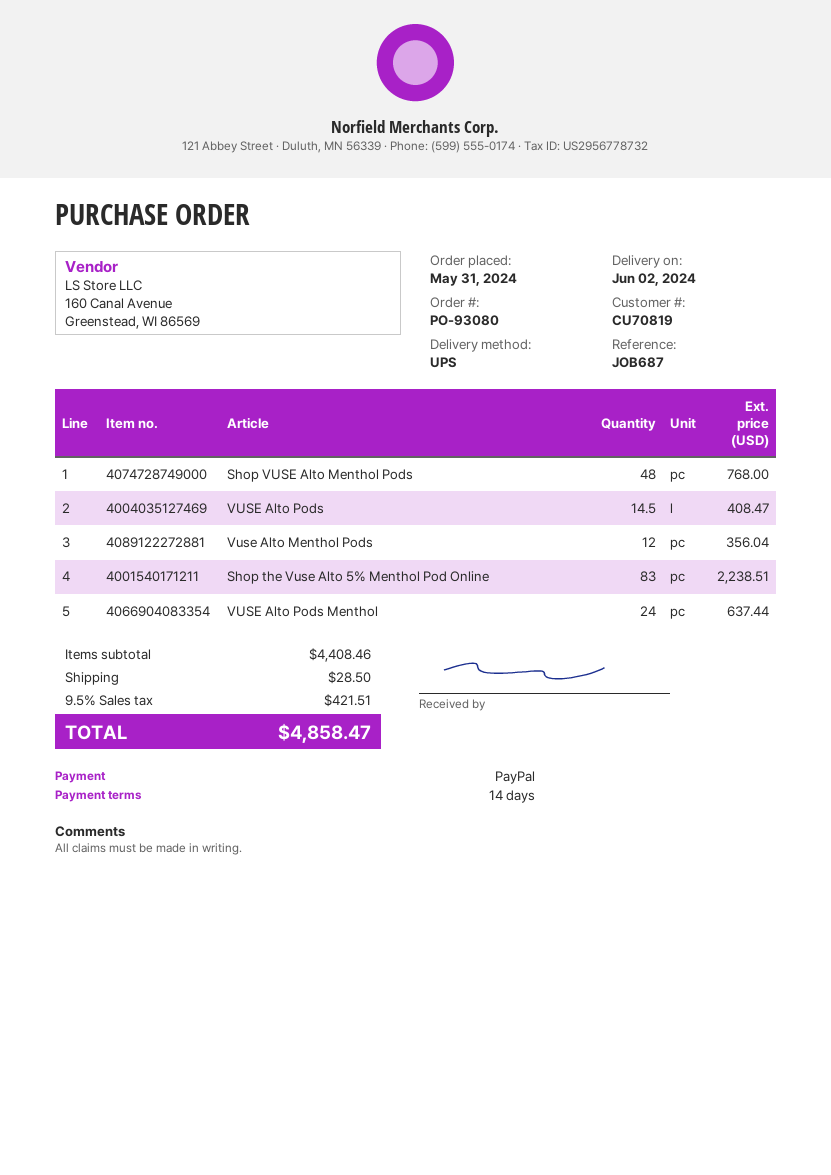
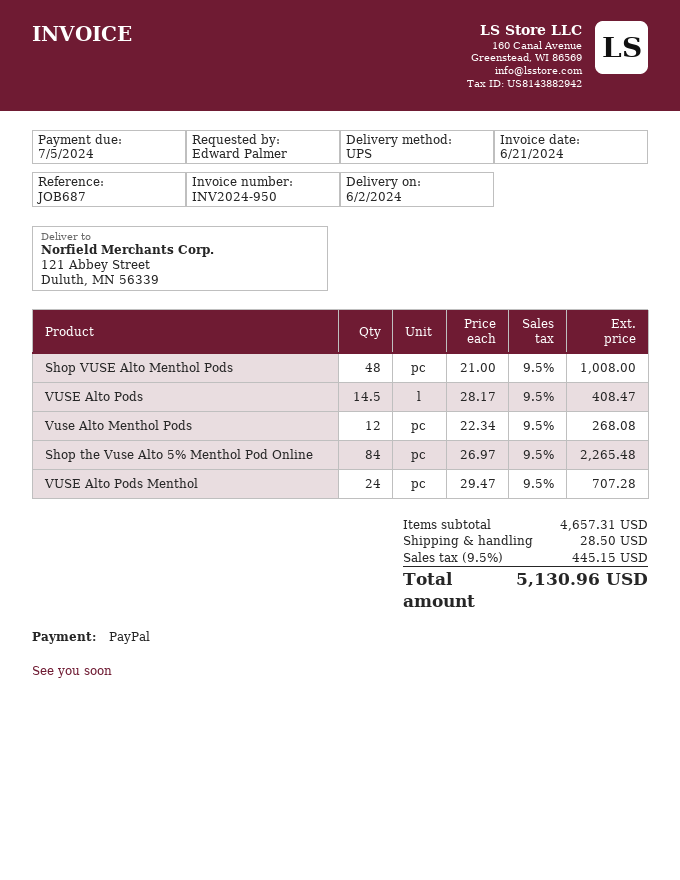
Shop VUSE Alto Menthol Pods: 48 for 768.00 -> 48 for 1008.00
Vuse Alto Menthol Pods: 12 for 356.04 -> 12 for 268.08
Shop the Vuse Alto 5% Menthol Pod Online: 83 for 2238.51 -> 84 for 2265.48
VUSE Alto Pods Menthol: 24 for 637.44 -> 24 for 707.28
subtotal: 4408.46 -> 4657.31
tax: 9.5% = 421.51 -> 9.5% = 445.15
total: 4858.47 -> 5130.96

